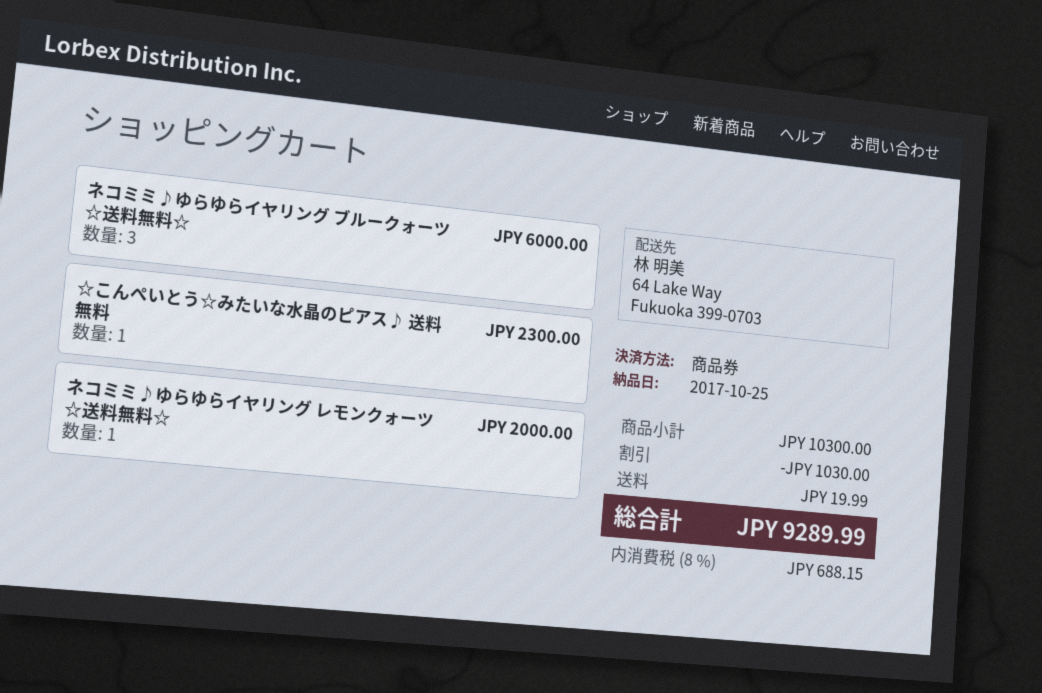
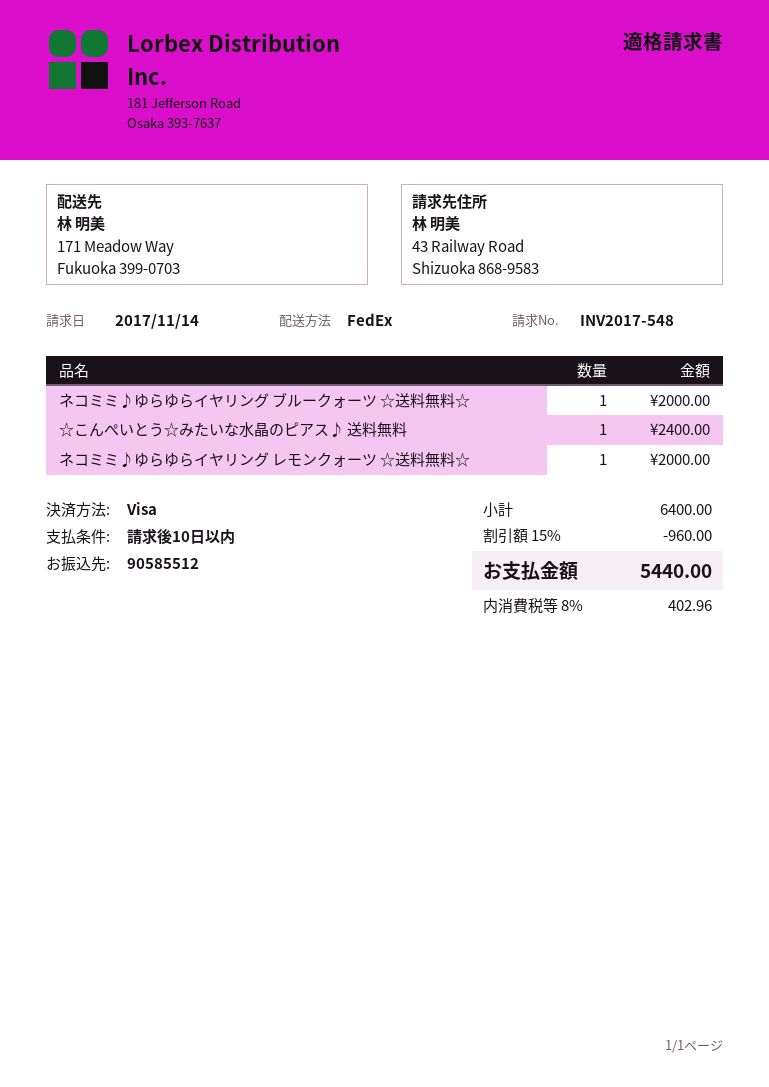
payment method: gift card -> Visa
ship to: 64 Lake Way, Fukuoka 399-0703 -> 171 Meadow Way, Fukuoka 399-0703
ネコミミ♪ゆらゆらイヤリング ブルークォーツ ☆送料無料☆: 3 for 6000.00 -> 1 for 2000.00
☆こんぺいとう☆みたいな水晶のピアス♪ 送料無料: 1 for 2300.00 -> 1 for 2400.00
subtotal: 10300.00 -> 6400.00
discount: 1030.00 -> 960.00
shipping: 19.99 -> none
tax: 8% = 688.15 -> 8% = 402.96
total: 9289.99 -> 5440.00

